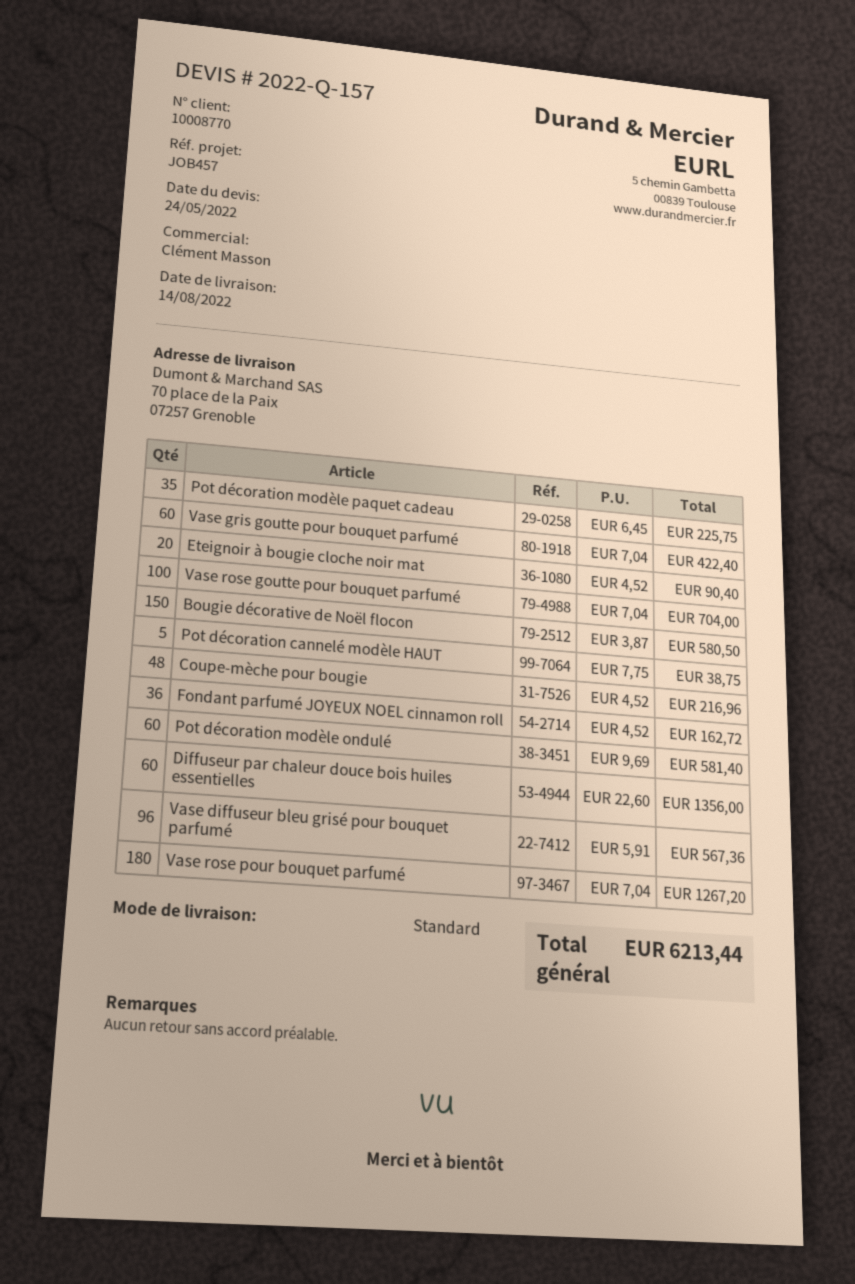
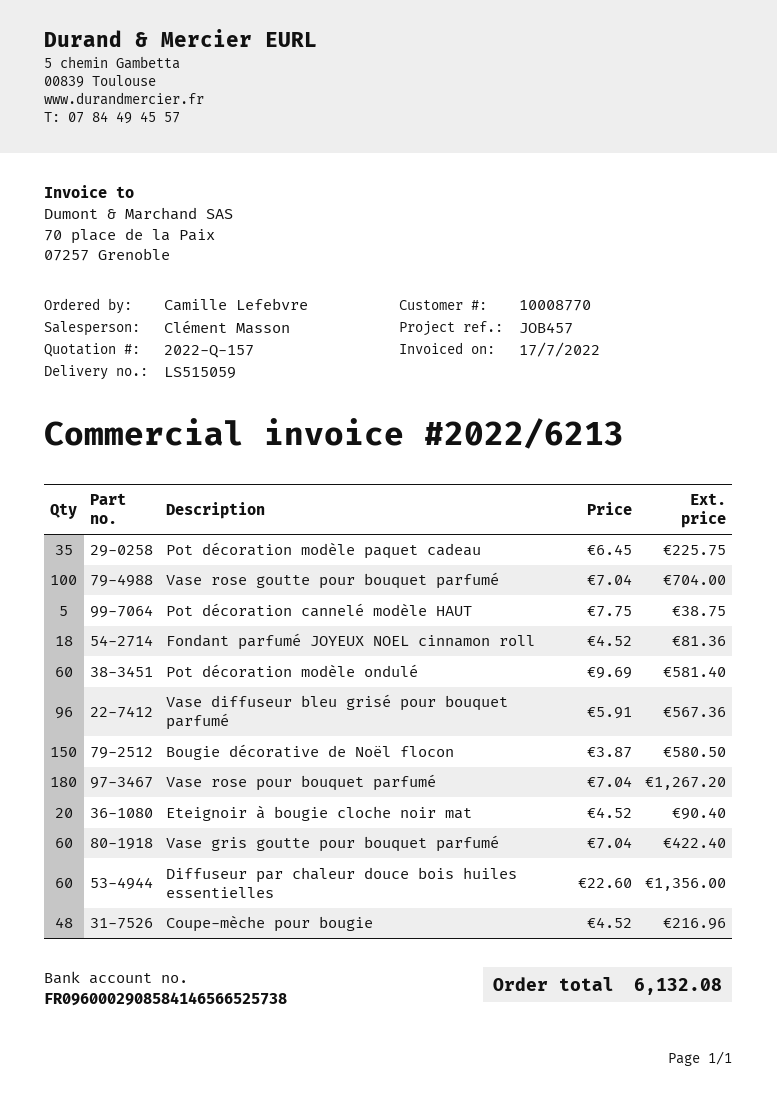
Fondant parfumé JOYEUX NOEL cinnamon roll: 36 x 4.52 = 162.72 -> 18 x 4.52 = 81.36
total: 6213.44 -> 6132.08

